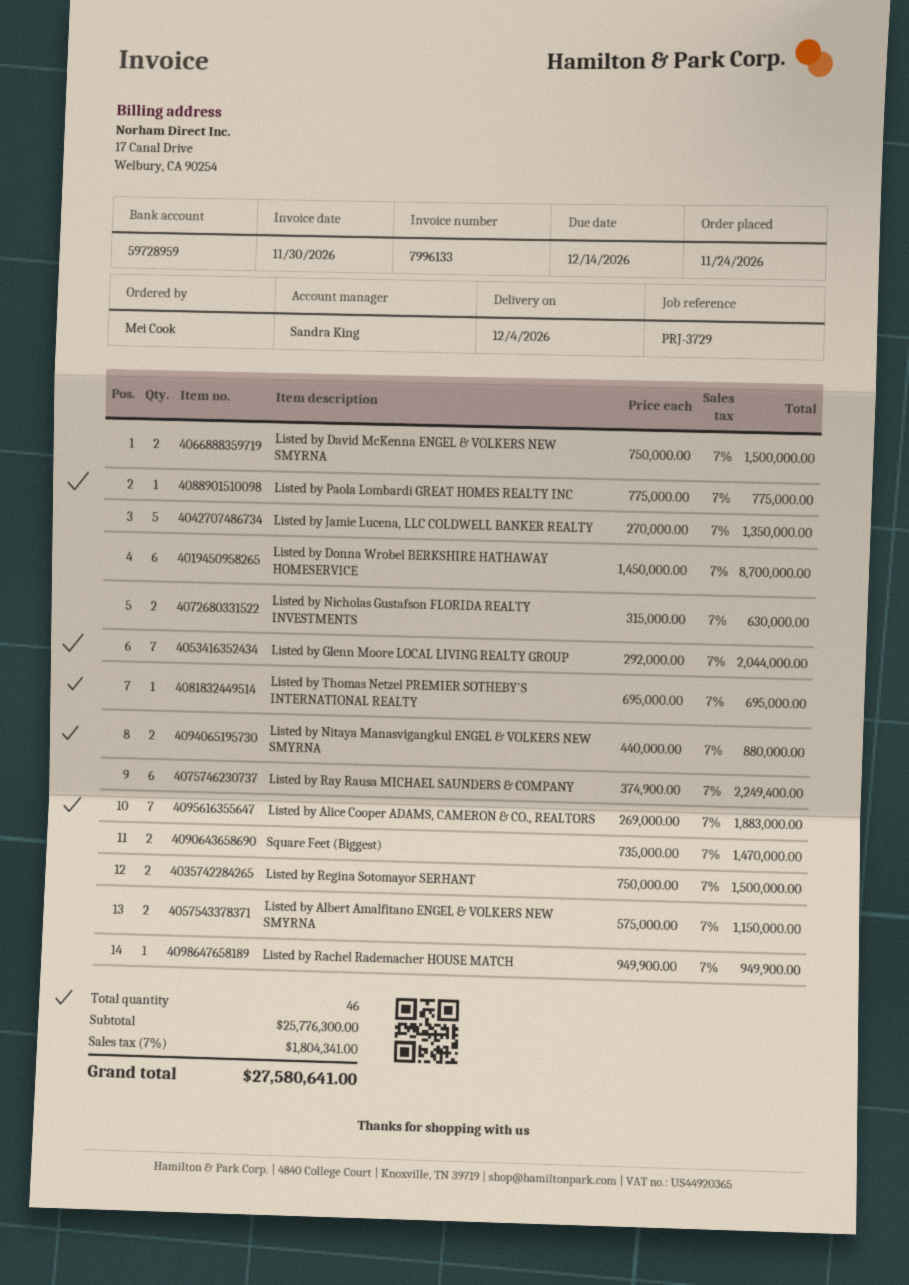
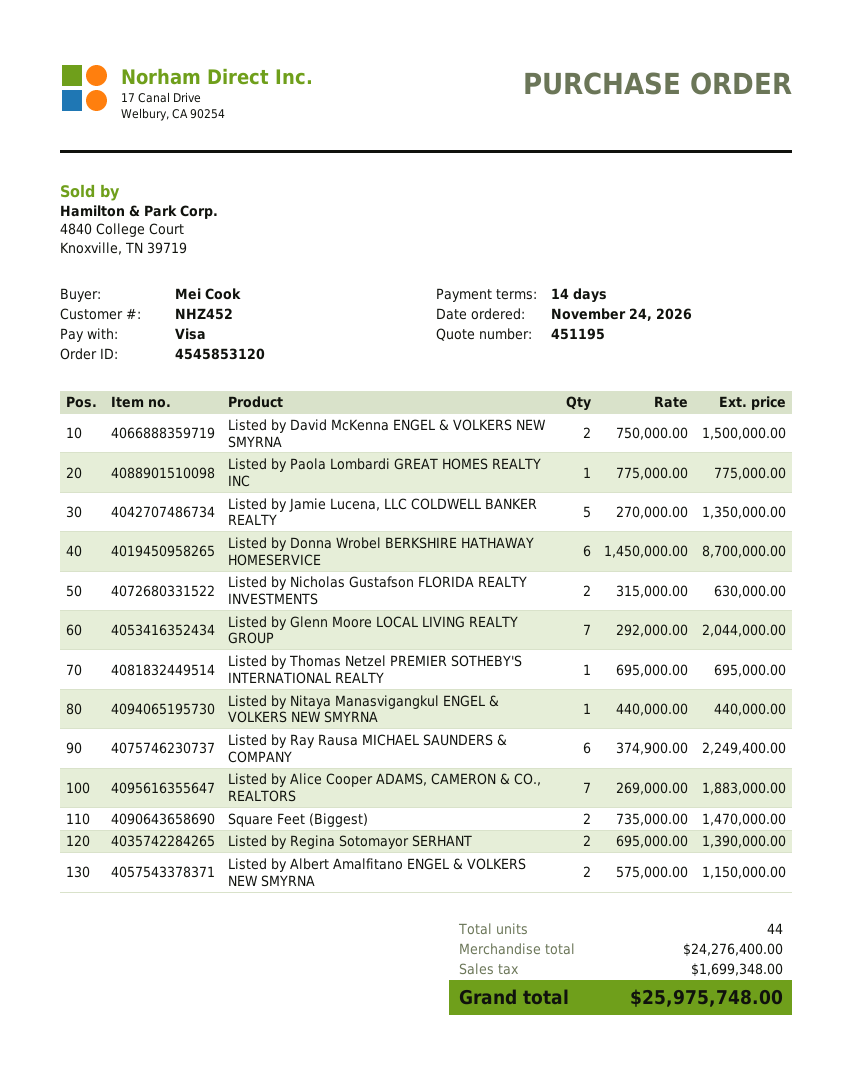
Listed by Nitaya Manasvigangkul ENGEL & VOLKERS NEW SMYRNA: 2 x 440000.00 = 880000.00 -> 1 x 440000.00 = 440000.00
Listed by Regina Sotomayor SERHANT: 2 x 750000.00 = 1500000.00 -> 2 x 695000.00 = 1390000.00
Listed by Rachel Rademacher HOUSE MATCH: 1 x 949900.00 = 949900.00 -> none
total quantity: 46 -> 44
subtotal: 25776300.00 -> 24276400.00
tax: 1804341.00 -> 1699348.00
total: 27580641.00 -> 25975748.00

